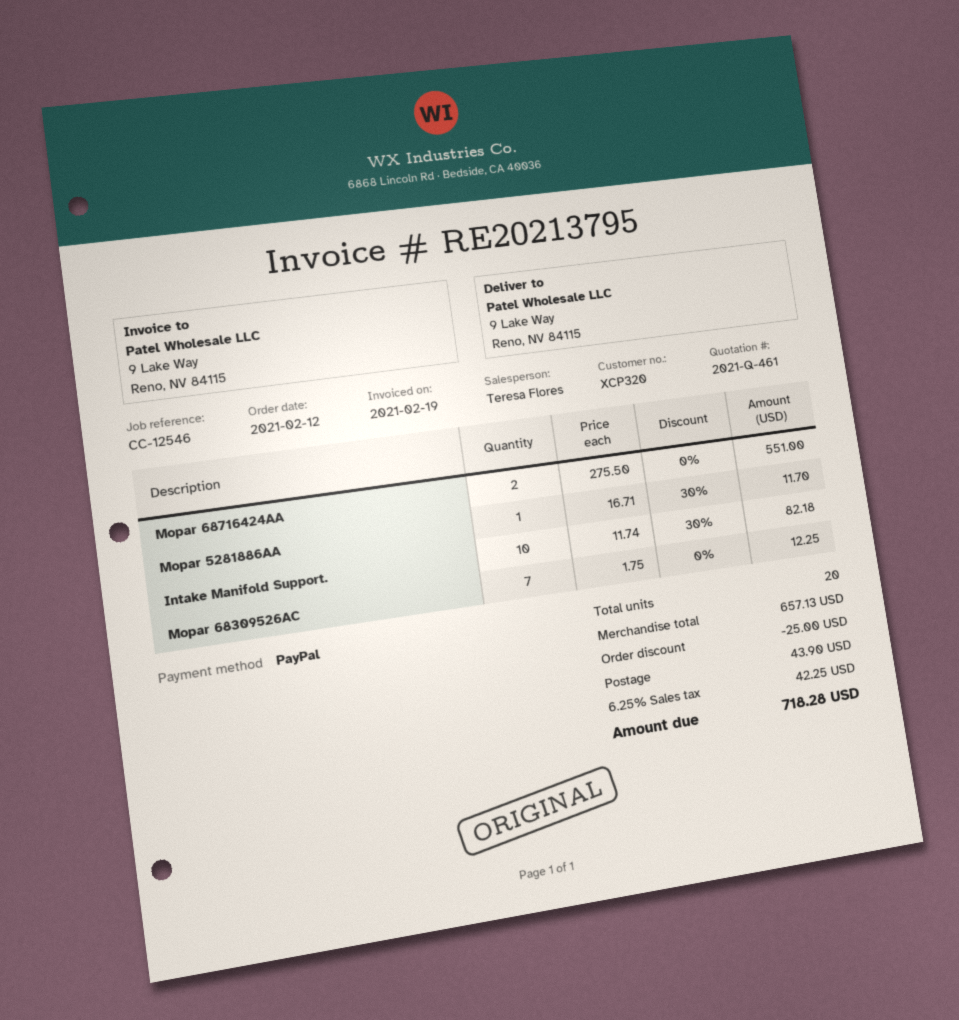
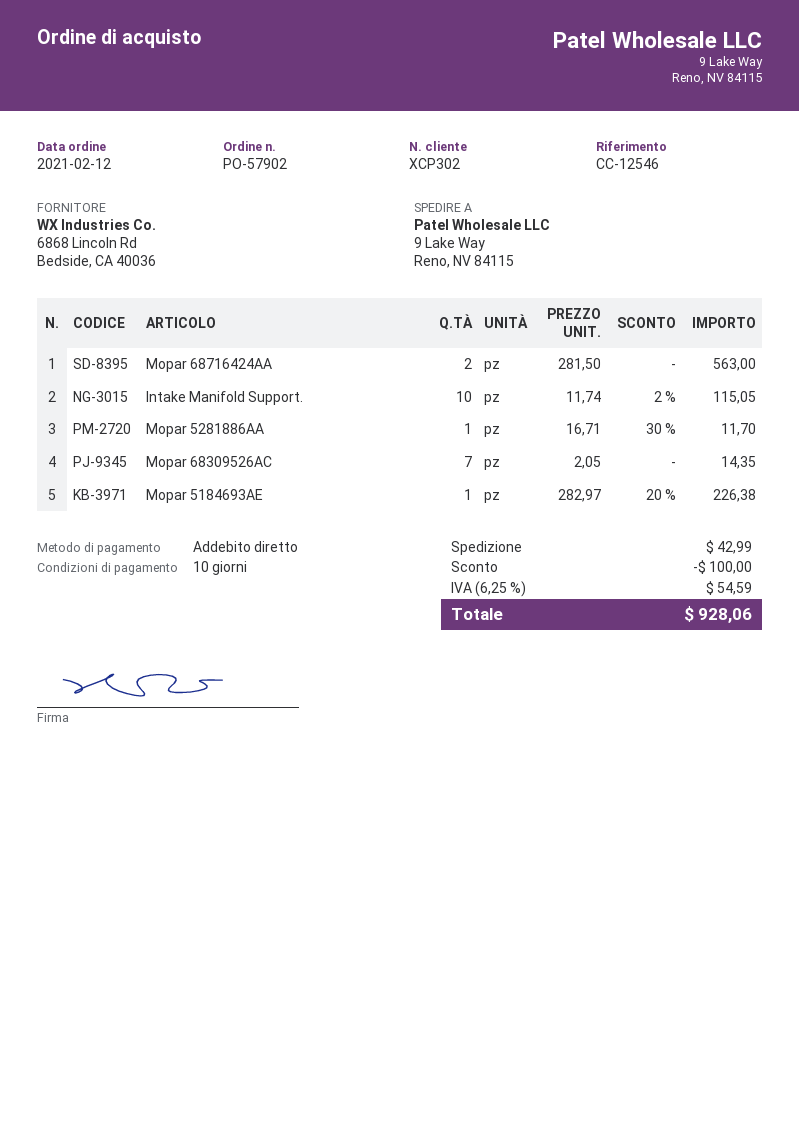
customer number: XCP320 -> XCP302
payment method: PayPal -> direct debit
Mopar 68716424AA: 2 x 275.50 = 551.00 -> 2 x 281.50 = 563.00
Intake Manifold Support.: 10 x 11.74 - 30% = 82.18 -> 10 x 11.74 - 2% = 115.05
Mopar 68309526AC: 7 x 1.75 = 12.25 -> 7 x 2.05 = 14.35
Mopar 5184693AE: none -> 1 x 282.97 - 20% = 226.38
discount: 25.00 -> 100.00
shipping: 43.90 -> 42.99
tax: 6.25% = 42.25 -> 6.25% = 54.59
total: 718.28 -> 928.06

